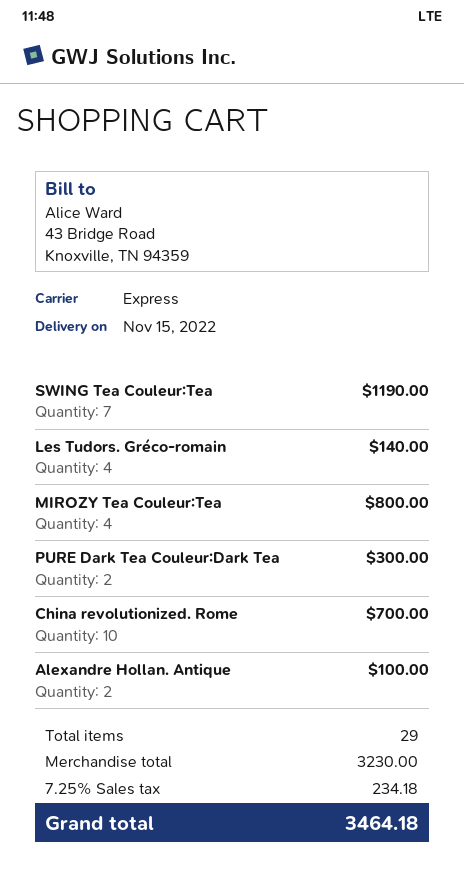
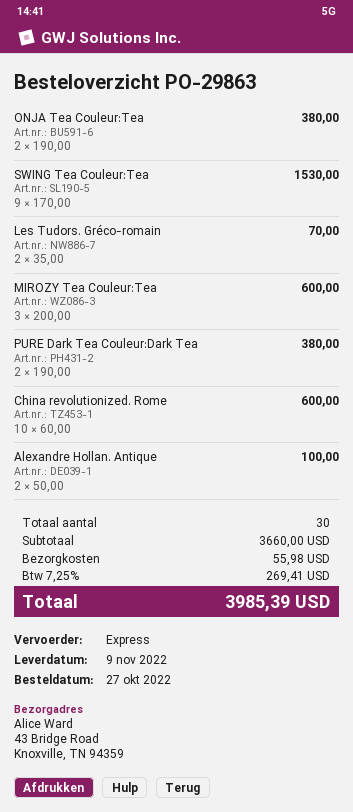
delivery date: 2022-11-15 -> 2022-11-09
SWING Tea Couleur:Tea: 7 for 1190.00 -> 9 for 1530.00
Les Tudors. Gréco-romain: 4 for 140.00 -> 2 for 70.00
MIROZY Tea Couleur:Tea: 4 for 800.00 -> 3 for 600.00
PURE Dark Tea Couleur:Dark Tea: 2 for 300.00 -> 2 for 380.00
China revolutionized. Rome: 10 for 700.00 -> 10 for 600.00
ONJA Tea Couleur:Tea: none -> 2 for 380.00
total quantity: 29 -> 30
subtotal: 3230.00 -> 3660.00
shipping: none -> 55.98
tax: 7.25% = 234.18 -> 7.25% = 269.41
total: 3464.18 -> 3985.39

